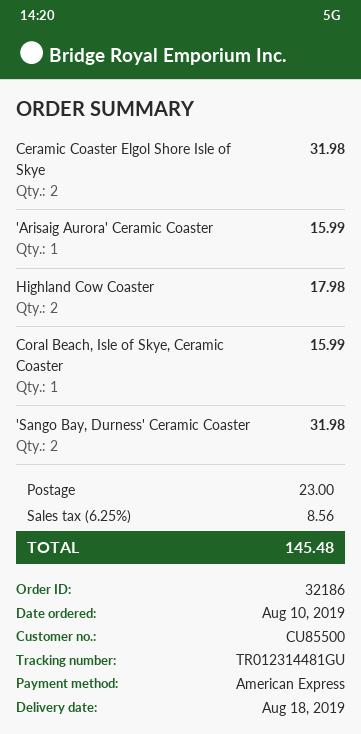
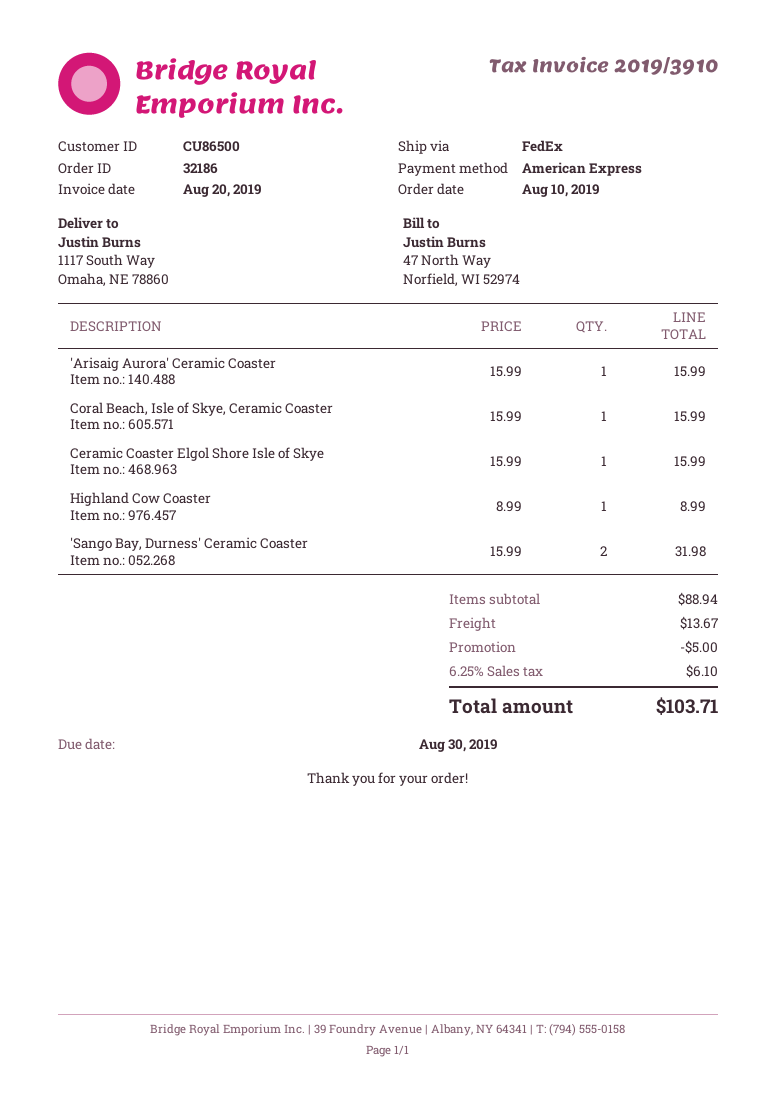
customer number: CU85500 -> CU86500
Ceramic Coaster Elgol Shore Isle of Skye: 2 for 31.98 -> 1 for 15.99
Highland Cow Coaster: 2 for 17.98 -> 1 for 8.99
discount: none -> 5.00
shipping: 23.00 -> 13.67
tax: 6.25% = 8.56 -> 6.25% = 6.10
total: 145.48 -> 103.71

